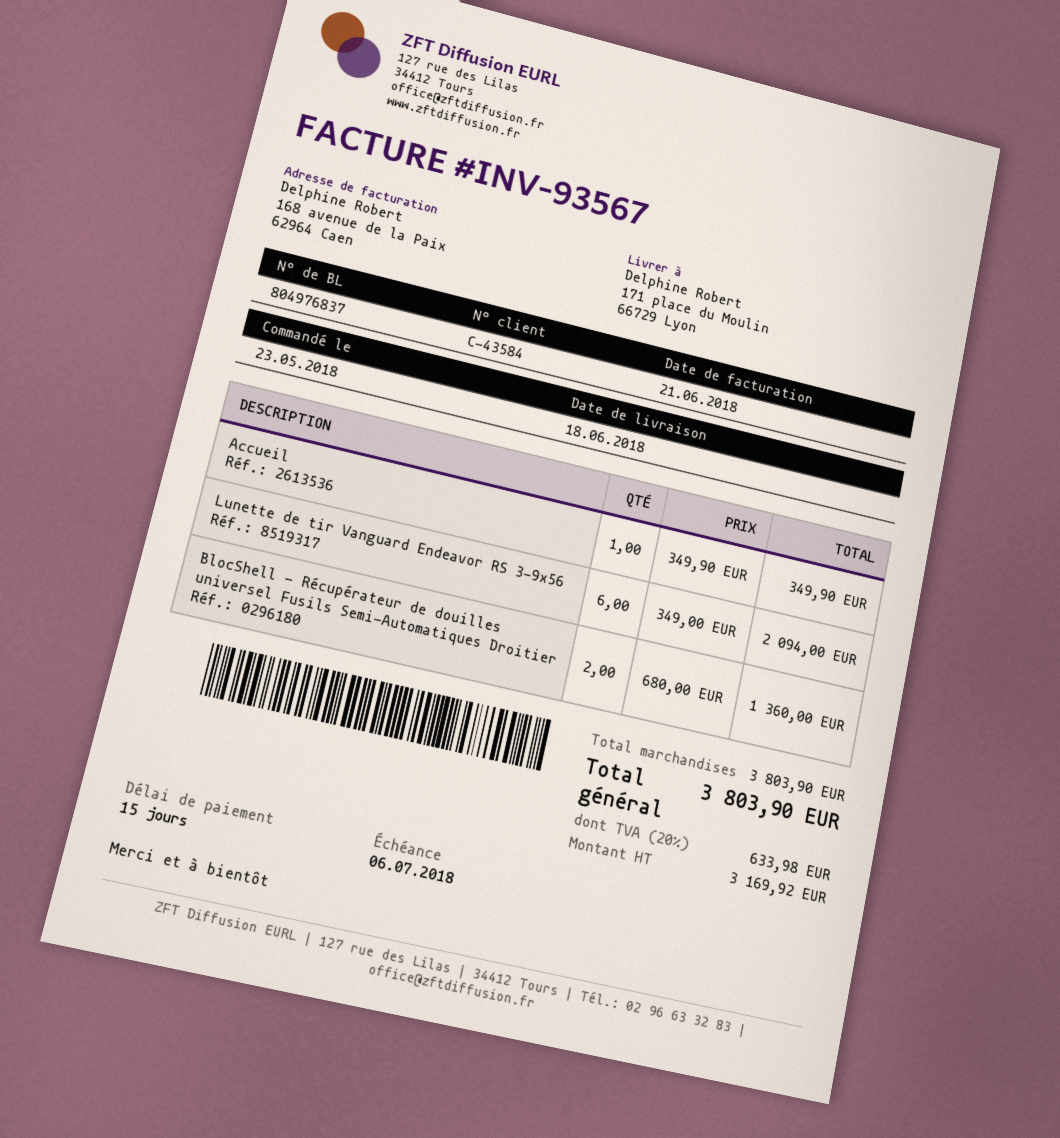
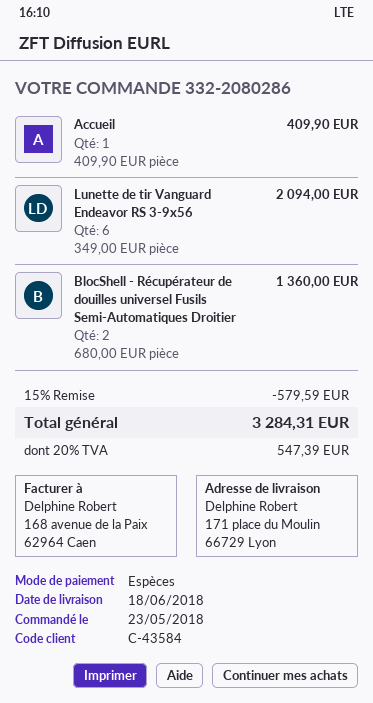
Accueil: 1 x 349.90 = 349.90 -> 1 x 409.90 = 409.90
discount: none -> 15% = 579.59
tax: 20% = 633.98 -> 20% = 547.39
total: 3803.90 -> 3284.31

